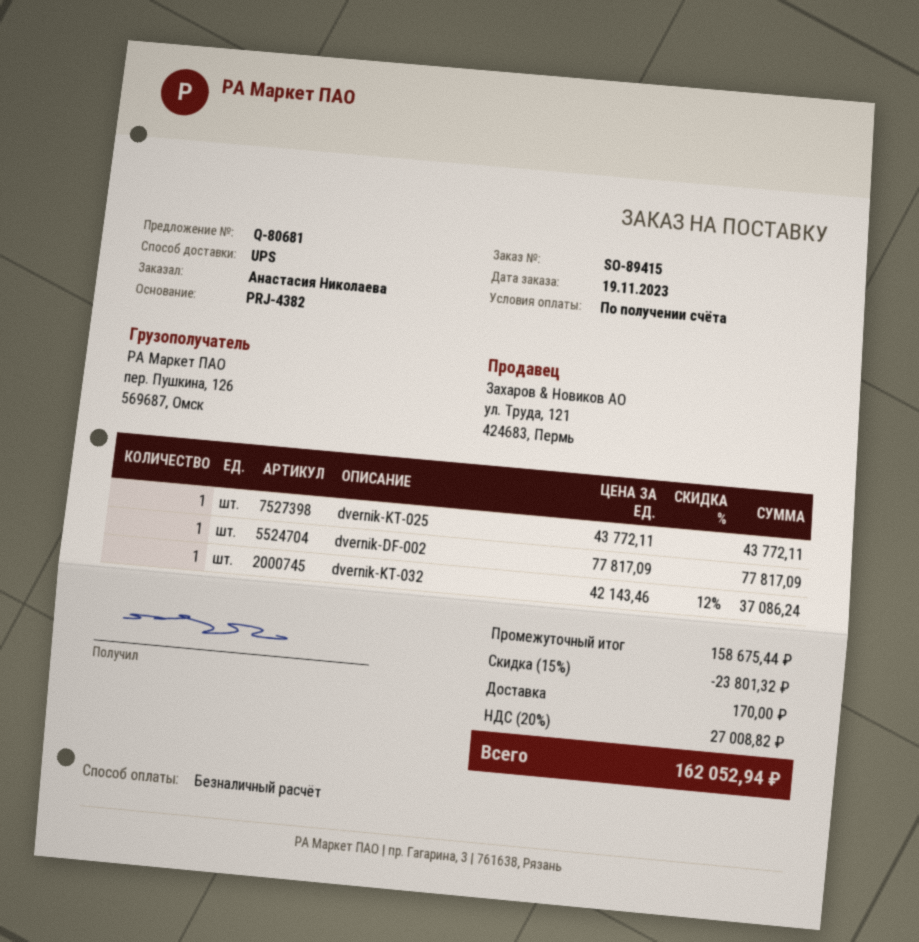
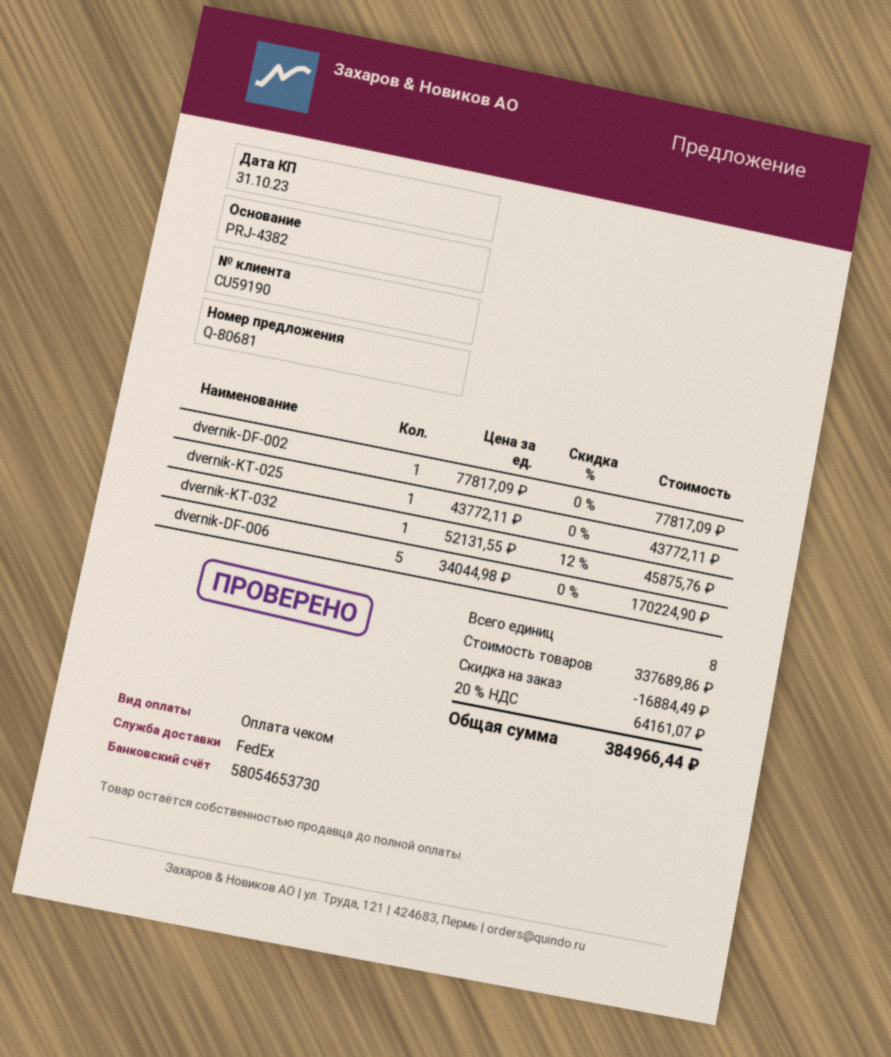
payment method: bank transfer -> cheque
shipping method: UPS -> FedEx
dvernik-KT-032: 1 x 42143.46 - 12% = 37086.24 -> 1 x 52131.55 - 12% = 45875.76
dvernik-DF-006: none -> 5 x 34044.98 = 170224.90
subtotal: 158675.44 -> 337689.86
discount: 23801.32 -> 16884.49
shipping: 170.00 -> none
tax: 20% = 27008.82 -> 20% = 64161.07
total: 162052.94 -> 384966.44

